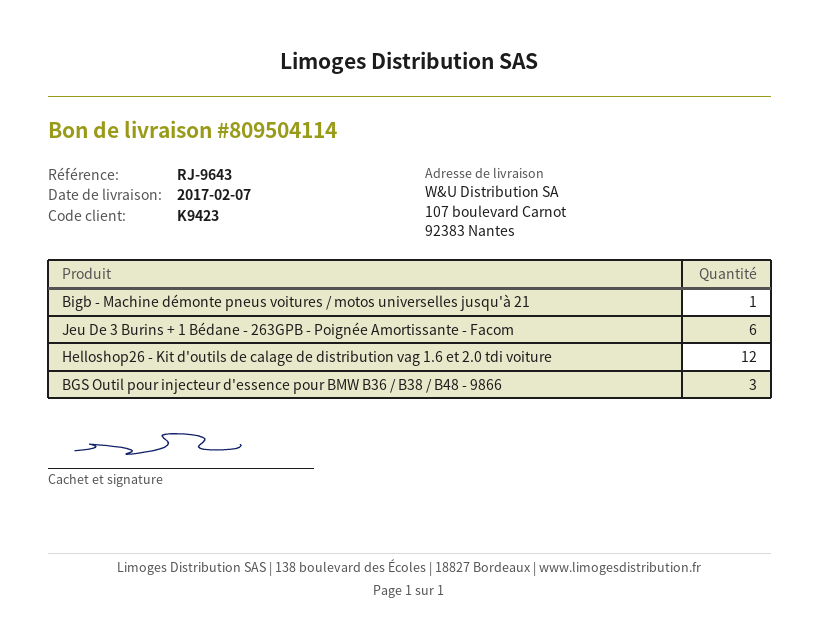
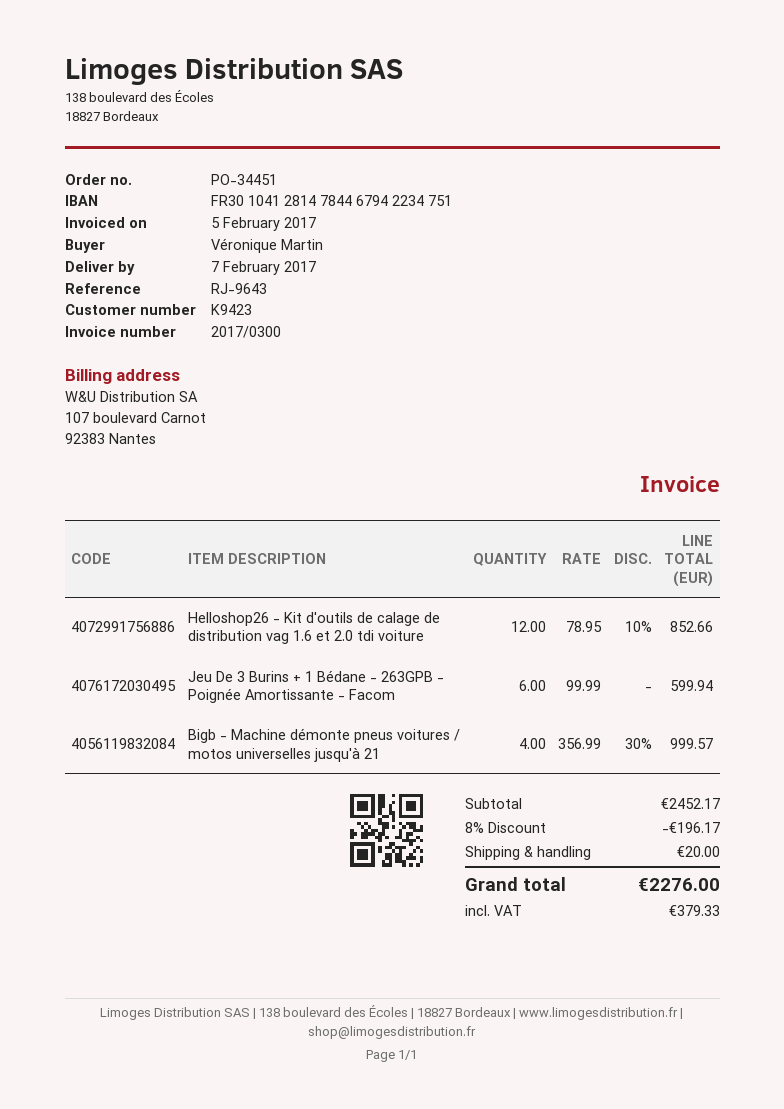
Bigb - Machine démonte pneus voitures / motos universelles jusqu'à 21: 1 -> 4
BGS Outil pour injecteur d'essence pour BMW B36 / B38 / B48 - 9866: 3 -> none

